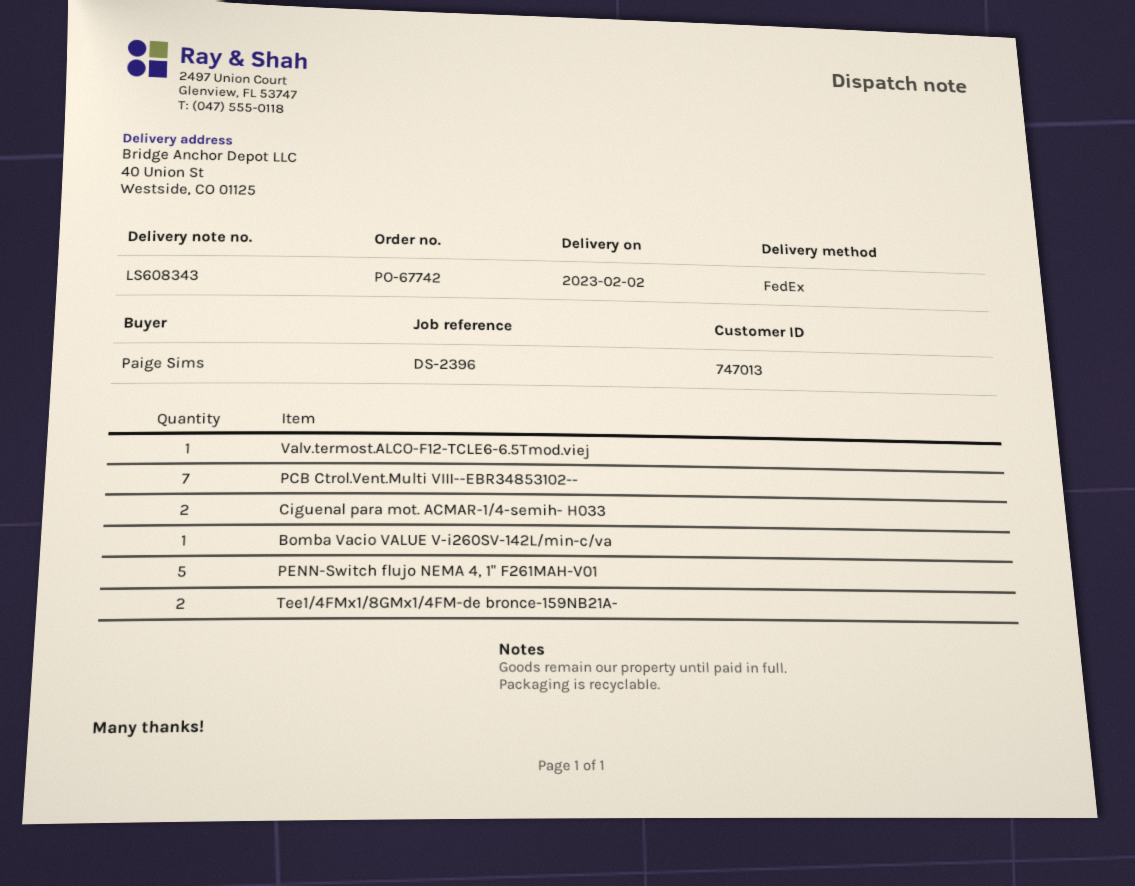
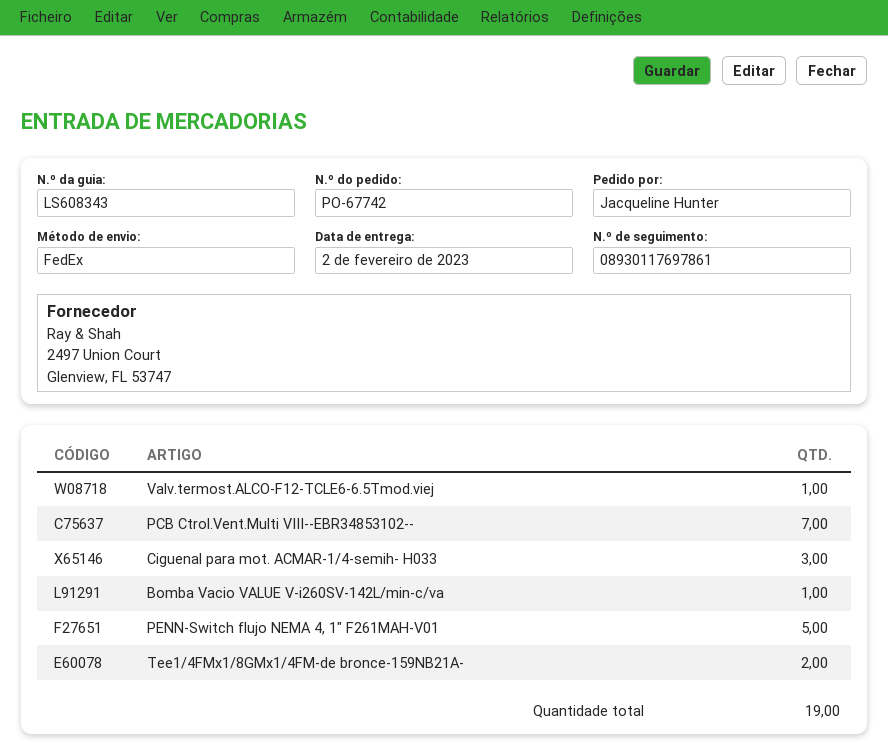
ordered by: Paige Sims -> Jacqueline Hunter
Ciguenal para mot. ACMAR-1/4-semih- H033: 2 -> 3

